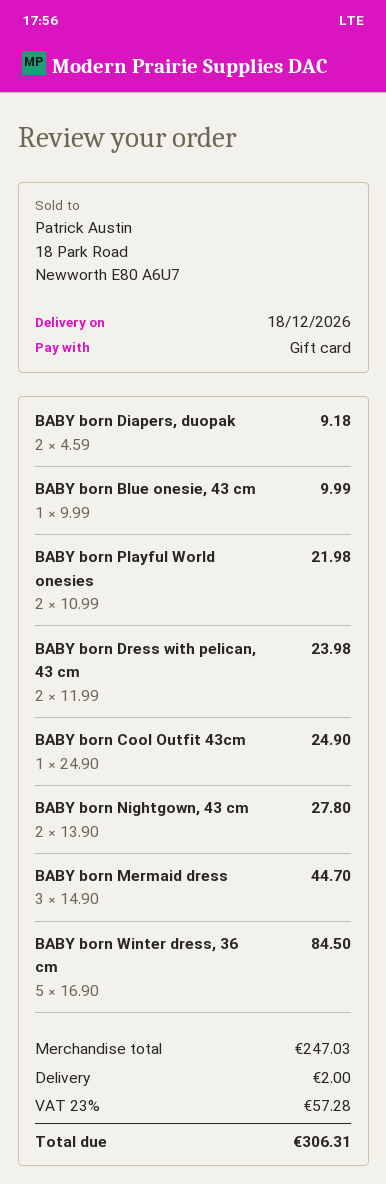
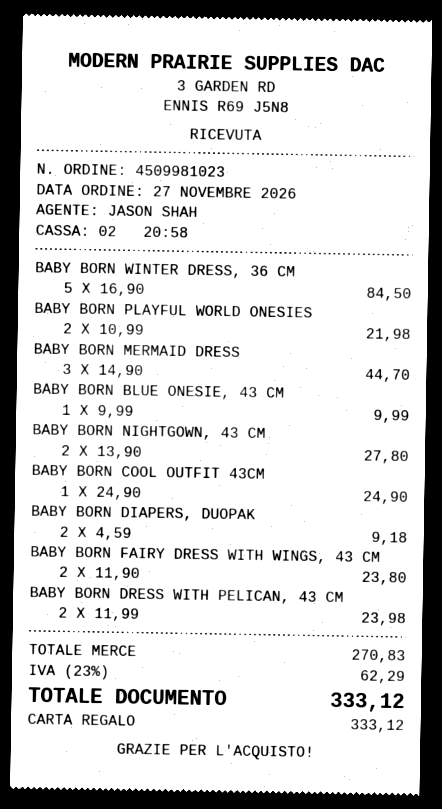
BABY BORN FAIRY DRESS WITH WINGS, 43 CM: none -> 2 x 11.90 = 23.80
subtotal: 247.03 -> 270.83
shipping: 2.00 -> none
tax: 23% = 57.28 -> 23% = 62.29
total: 306.31 -> 333.12

